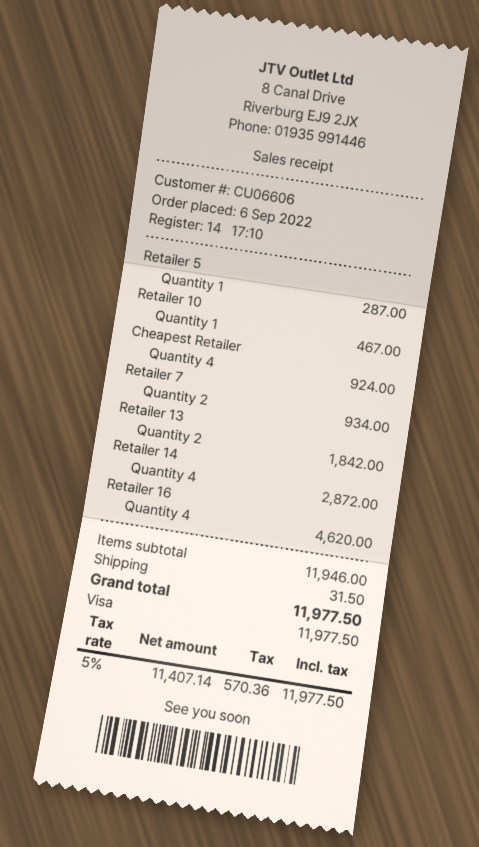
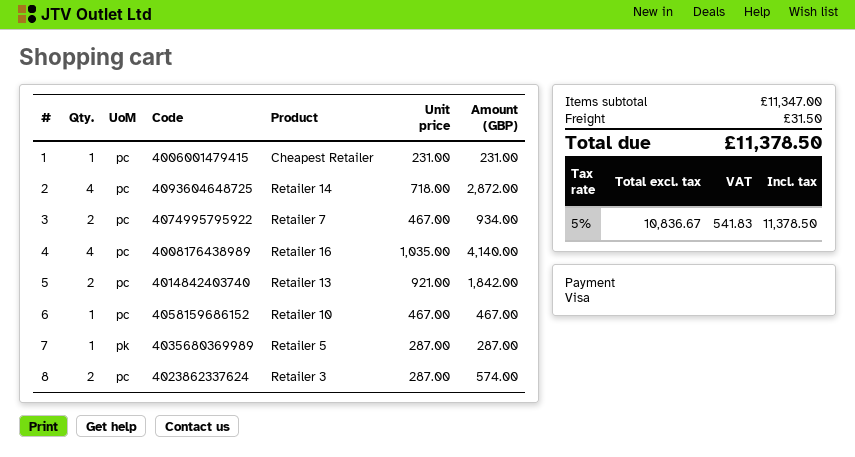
Cheapest Retailer: 4 for 924.00 -> 1 for 231.00
Retailer 16: 4 for 4620.00 -> 4 for 4140.00
Retailer 3: none -> 2 for 574.00
subtotal: 11946.00 -> 11347.00
net: 11407.14 -> 10836.67
tax: 5% = 570.36 -> 5% = 541.83
total: 11977.50 -> 11378.50

